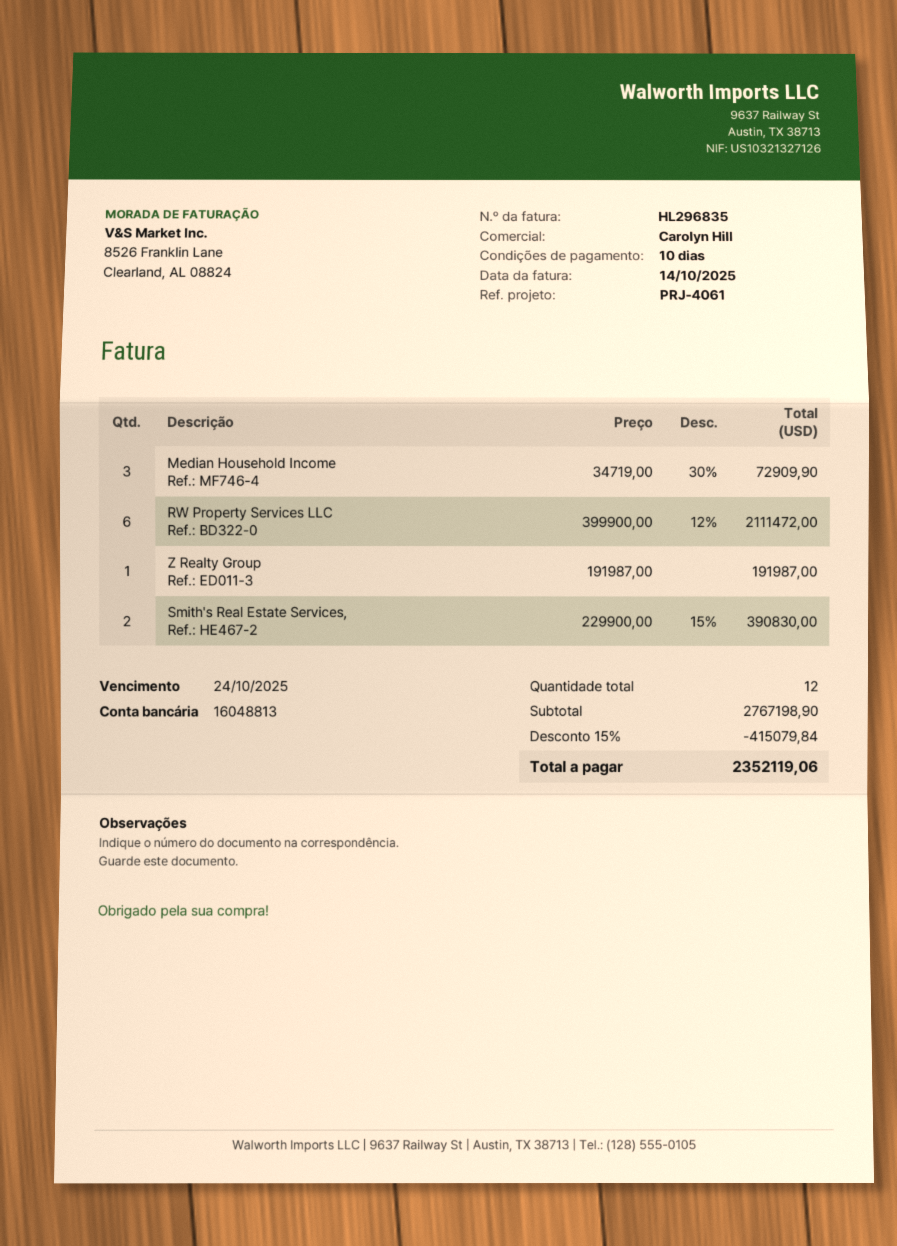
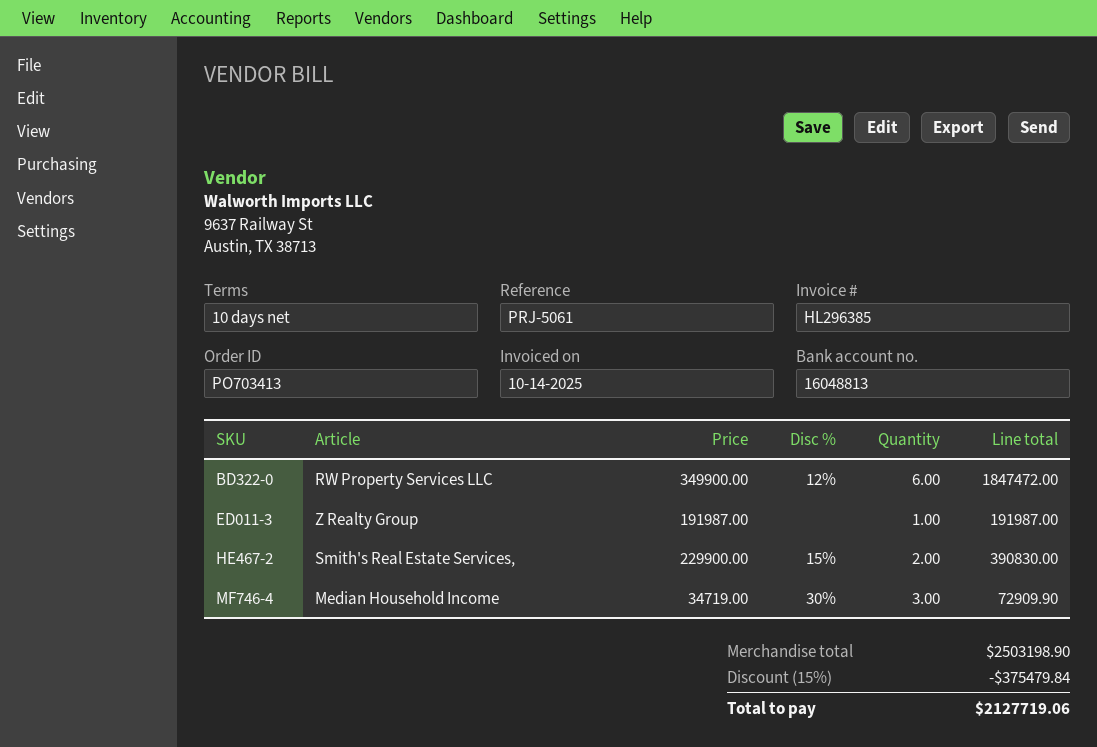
invoice number: HL296835 -> HL296385
reference: PRJ-4061 -> PRJ-5061
RW Property Services LLC: 6 x 399900.00 - 12% = 2111472.00 -> 6 x 349900.00 - 12% = 1847472.00
subtotal: 2767198.90 -> 2503198.90
discount: 15% = 415079.84 -> 15% = 375479.84
total: 2352119.06 -> 2127719.06

